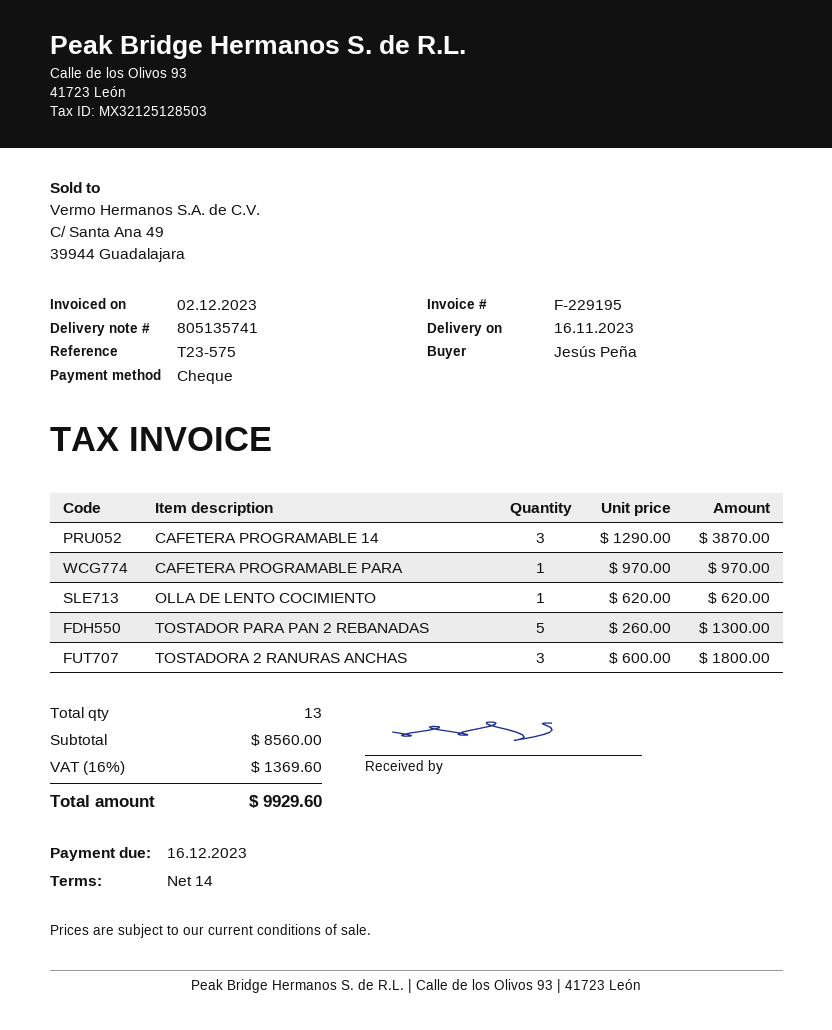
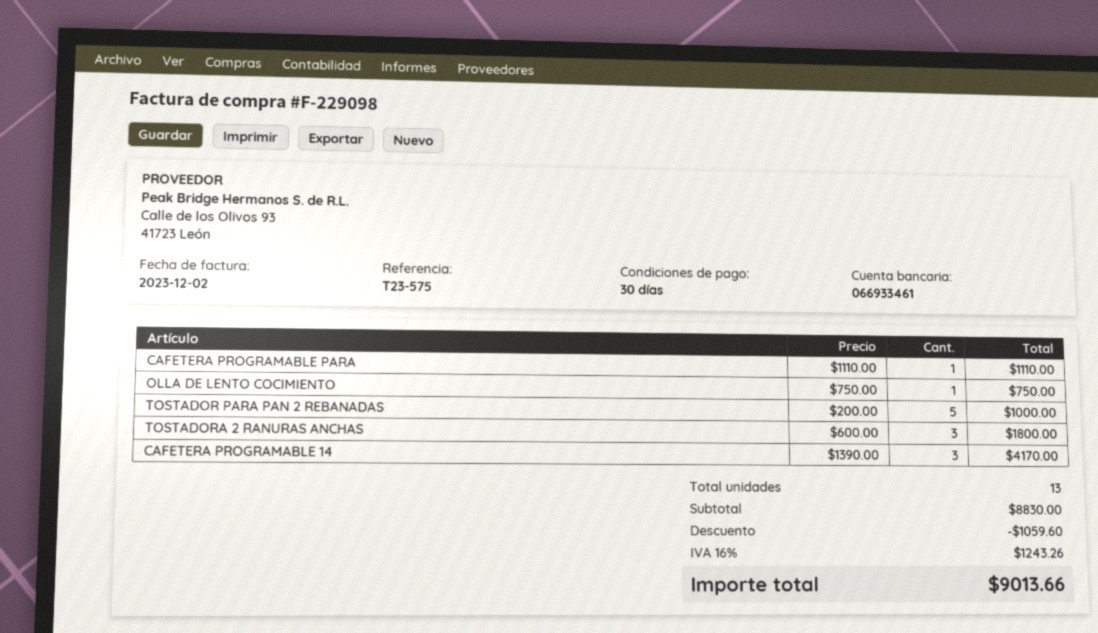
invoice number: F-229195 -> F-229098
payment terms: 14 days -> 30 days
CAFETERA PROGRAMABLE 14: 3 x 1290.00 = 3870.00 -> 3 x 1390.00 = 4170.00
CAFETERA PROGRAMABLE PARA: 1 x 970.00 = 970.00 -> 1 x 1110.00 = 1110.00
OLLA DE LENTO COCIMIENTO: 1 x 620.00 = 620.00 -> 1 x 750.00 = 750.00
TOSTADOR PARA PAN 2 REBANADAS: 5 x 260.00 = 1300.00 -> 5 x 200.00 = 1000.00
subtotal: 8560.00 -> 8830.00
discount: none -> 1059.60
tax: 16% = 1369.60 -> 16% = 1243.26
total: 9929.60 -> 9013.66

